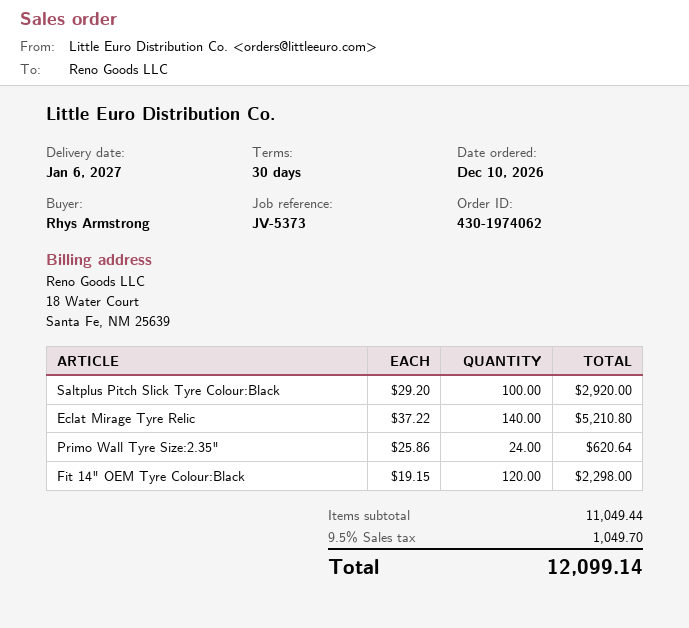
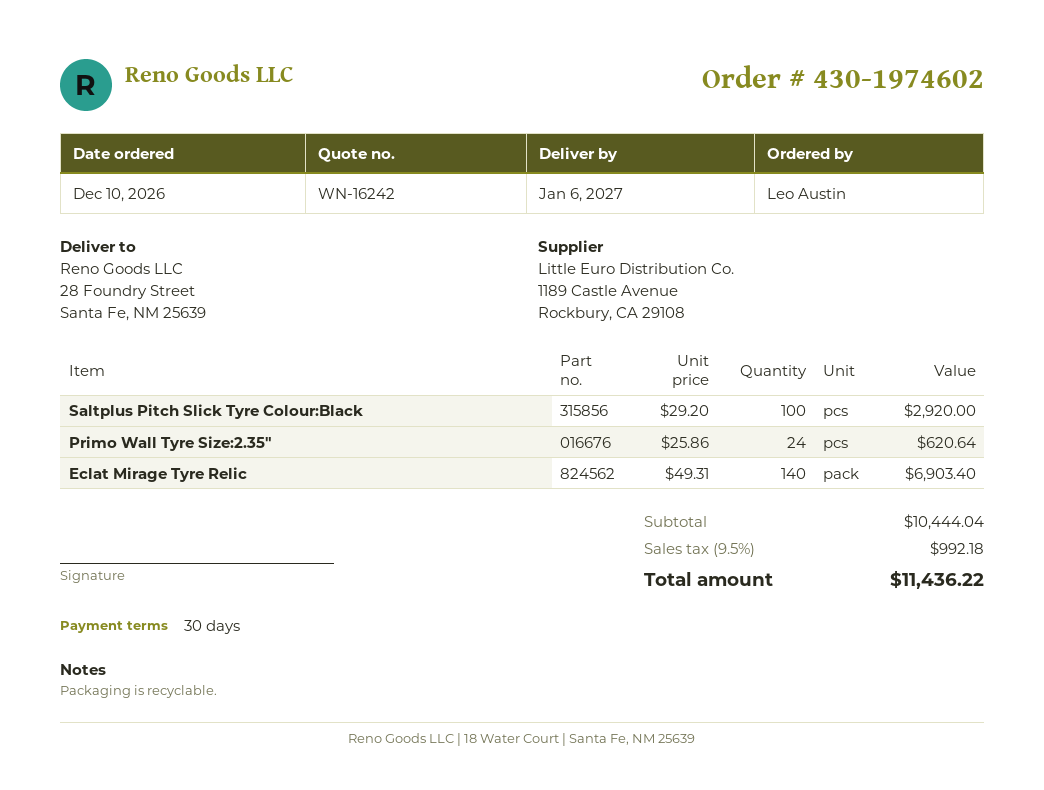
order number: 430-1974062 -> 430-1974602
ordered by: Rhys Armstrong -> Leo Austin
Eclat Mirage Tyre Relic: 140 x 37.22 = 5210.80 -> 140 x 49.31 = 6903.40
Fit 14" OEM Tyre Colour:Black: 120 x 19.15 = 2298.00 -> none
subtotal: 11049.44 -> 10444.04
tax: 9.5% = 1049.70 -> 9.5% = 992.18
total: 12099.14 -> 11436.22

